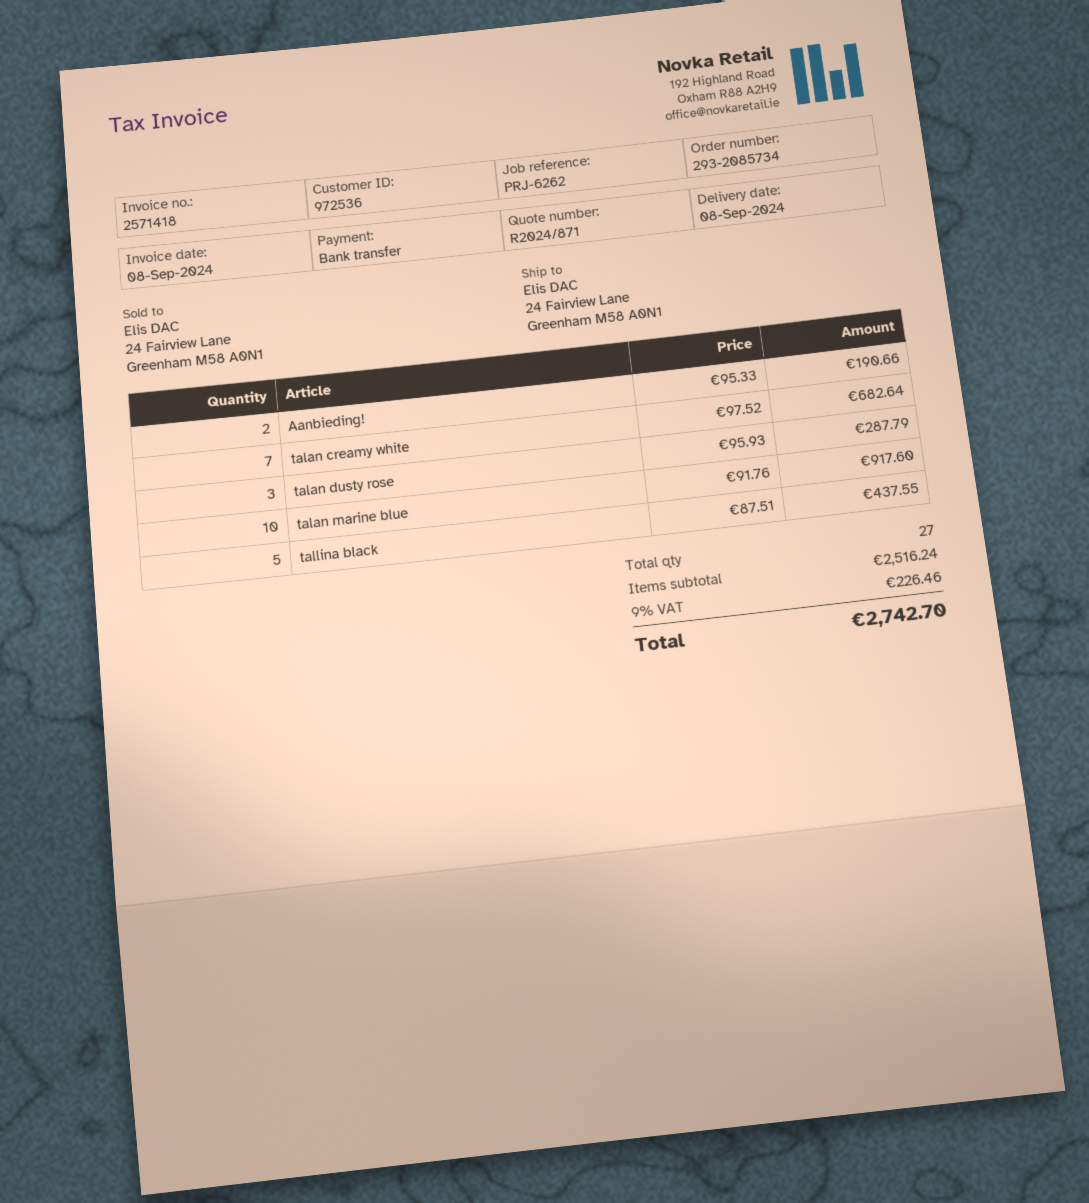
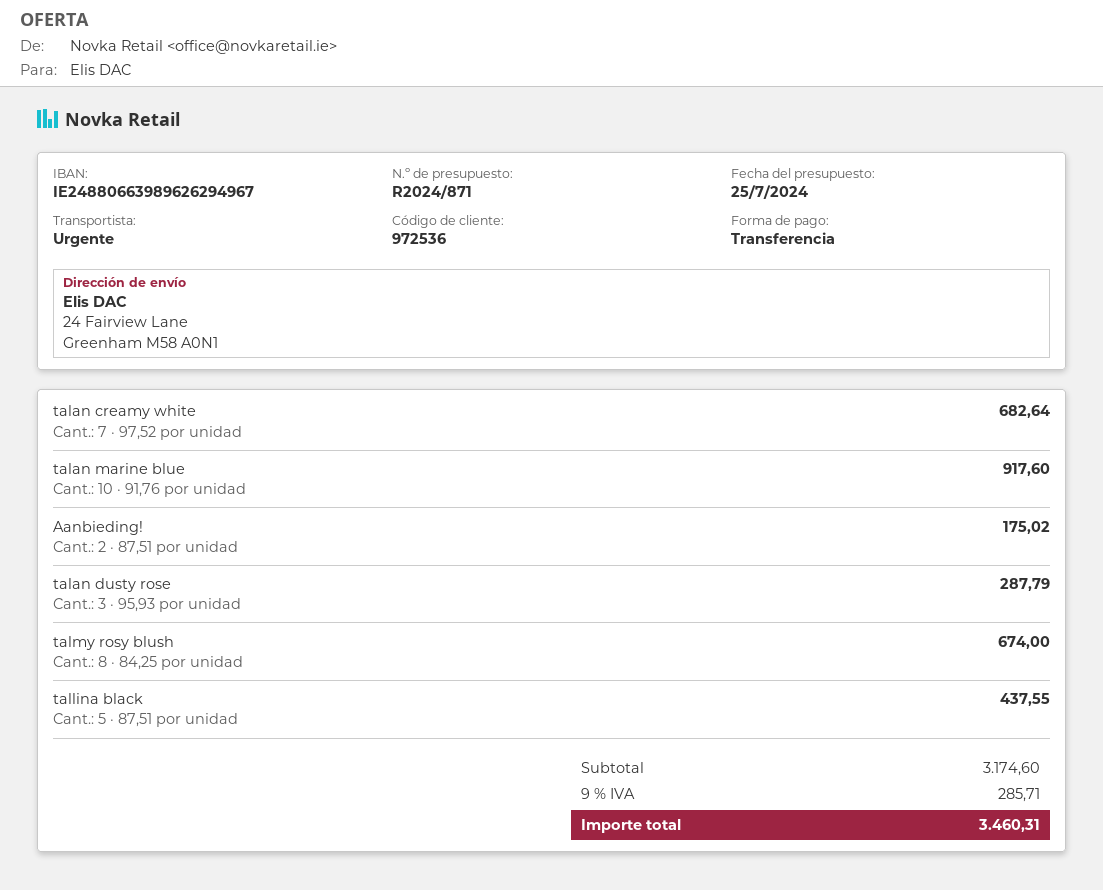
Aanbieding!: 2 x 95.33 = 190.66 -> 2 x 87.51 = 175.02
talmy rosy blush: none -> 8 x 84.25 = 674.00
subtotal: 2516.24 -> 3174.60
tax: 9% = 226.46 -> 9% = 285.71
total: 2742.70 -> 3460.31

